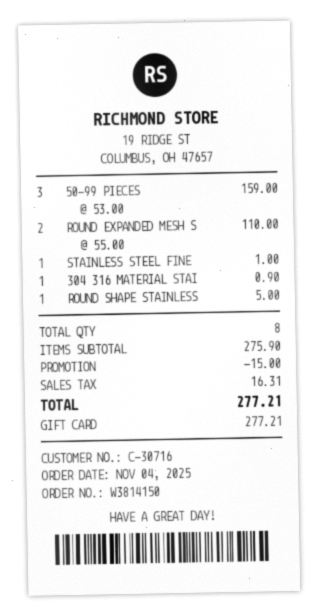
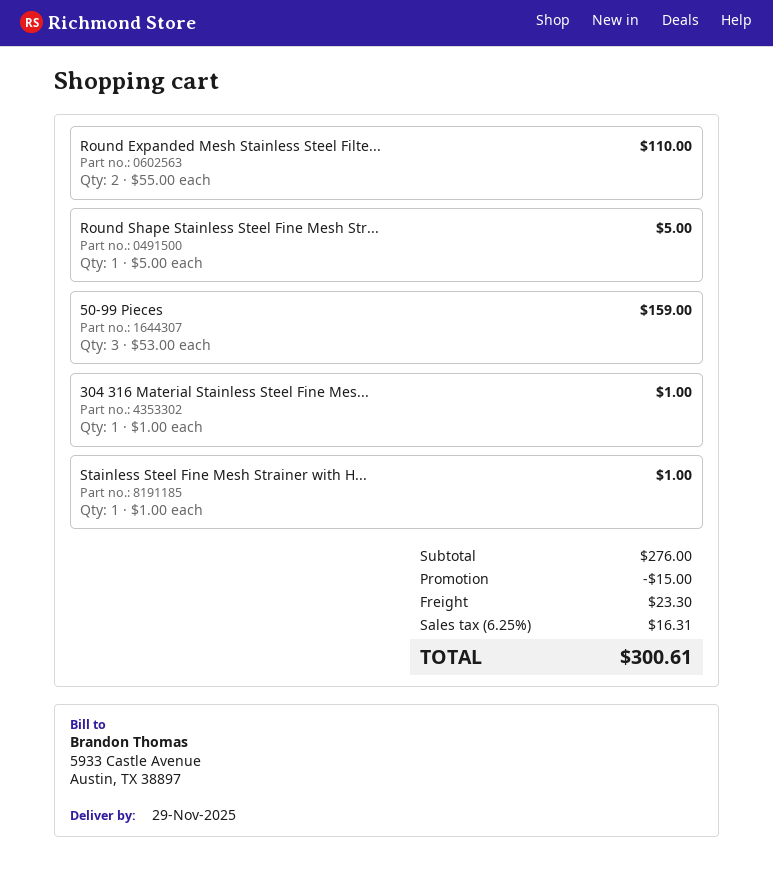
304 316 MATERIAL STAI: 1 x 0.90 = 0.90 -> 1 x 1.00 = 1.00
subtotal: 275.90 -> 276.00
shipping: none -> 23.30
total: 277.21 -> 300.61

